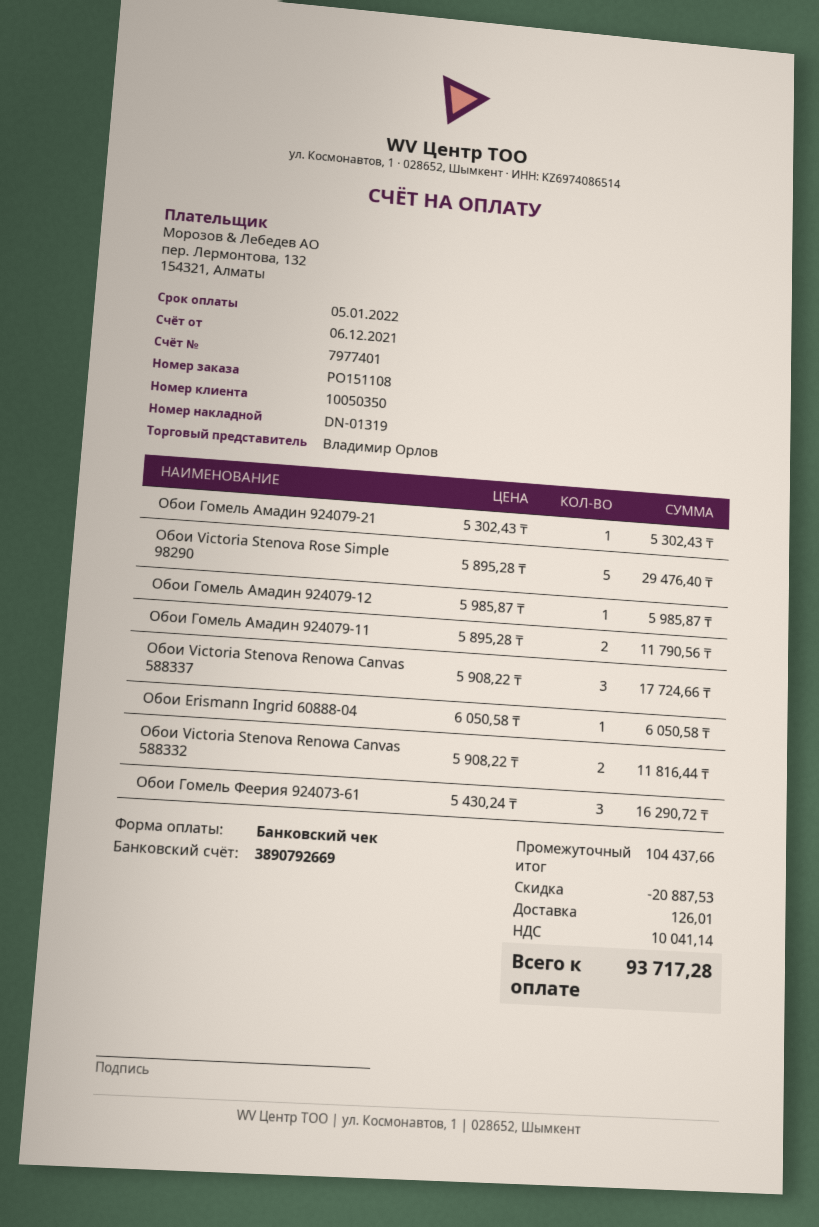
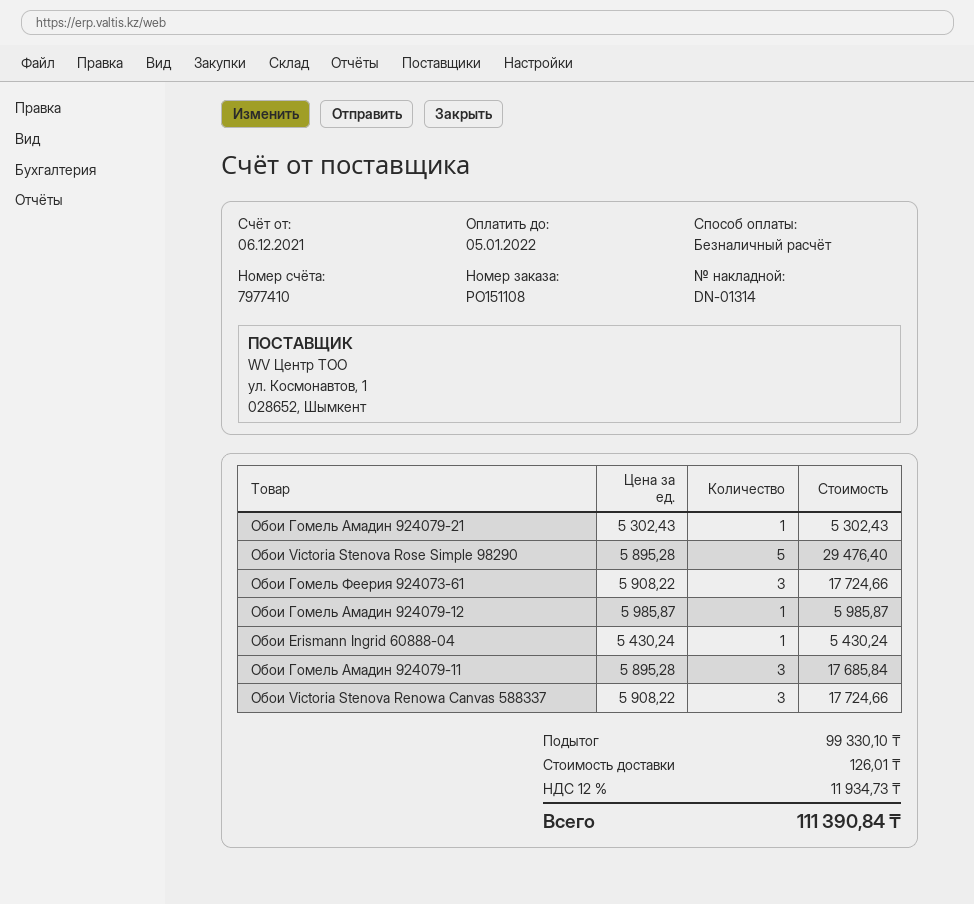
delivery note number: DN-01319 -> DN-01314
invoice number: 7977401 -> 7977410
payment method: cheque -> bank transfer
Обои Гомель Амадин 924079-11: 2 x 5895.28 = 11790.56 -> 3 x 5895.28 = 17685.84
Обои Erismann Ingrid 60888-04: 1 x 6050.58 = 6050.58 -> 1 x 5430.24 = 5430.24
Обои Victoria Stenova Renowa Canvas 588332: 2 x 5908.22 = 11816.44 -> none
Обои Гомель Феерия 924073-61: 3 x 5430.24 = 16290.72 -> 3 x 5908.22 = 17724.66
subtotal: 104437.66 -> 99330.10
discount: 20887.53 -> none
tax: 10041.14 -> 11934.73
total: 93717.28 -> 111390.84

